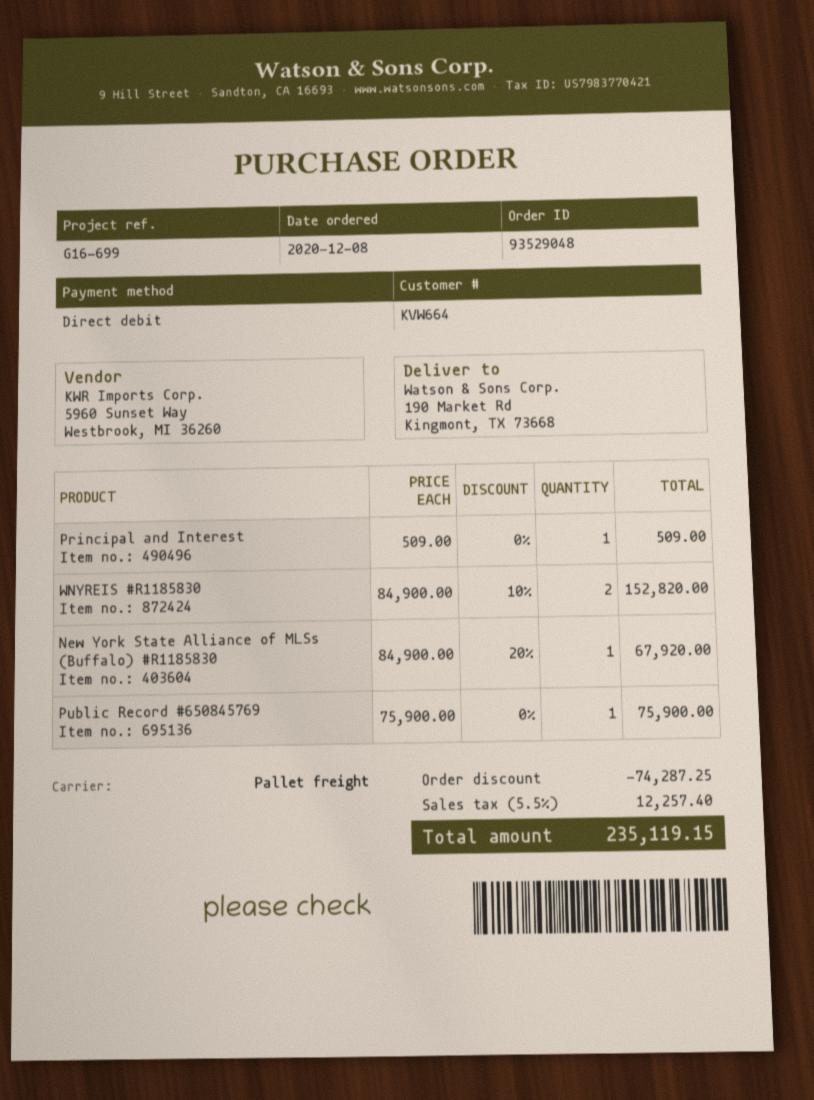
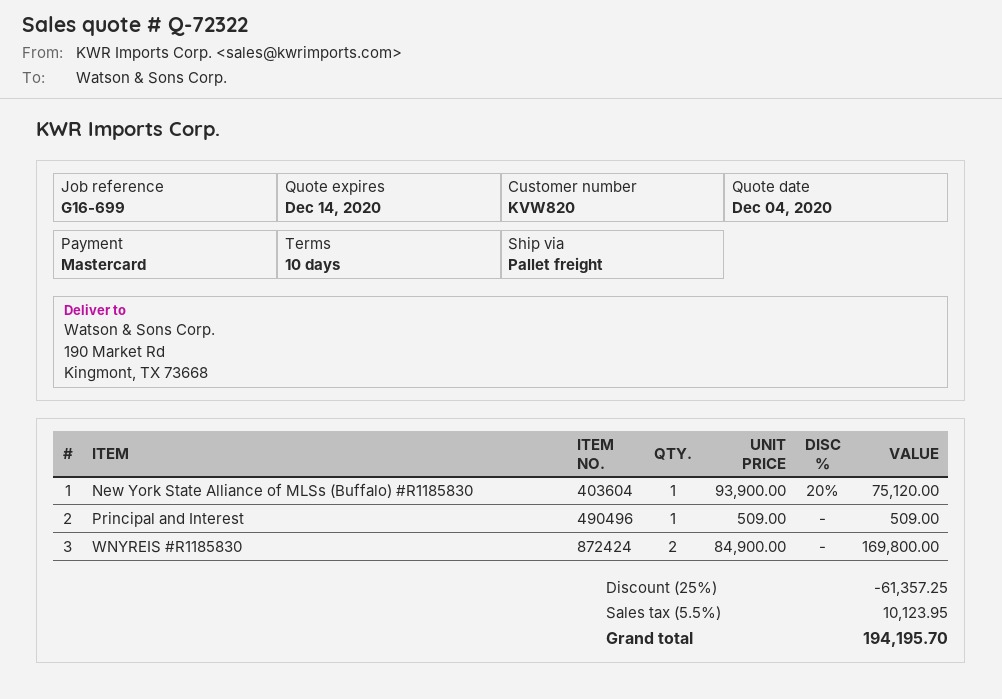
customer number: KVW664 -> KVW820
payment method: direct debit -> Mastercard
WNYREIS #R1185830: 2 x 84900.00 - 10% = 152820.00 -> 2 x 84900.00 = 169800.00
New York State Alliance of MLSs (Buffalo) #R1185830: 1 x 84900.00 - 20% = 67920.00 -> 1 x 93900.00 - 20% = 75120.00
Public Record #650845769: 1 x 75900.00 = 75900.00 -> none
discount: 74287.25 -> 61357.25
tax: 5.5% = 12257.40 -> 5.5% = 10123.95
total: 235119.15 -> 194195.70

